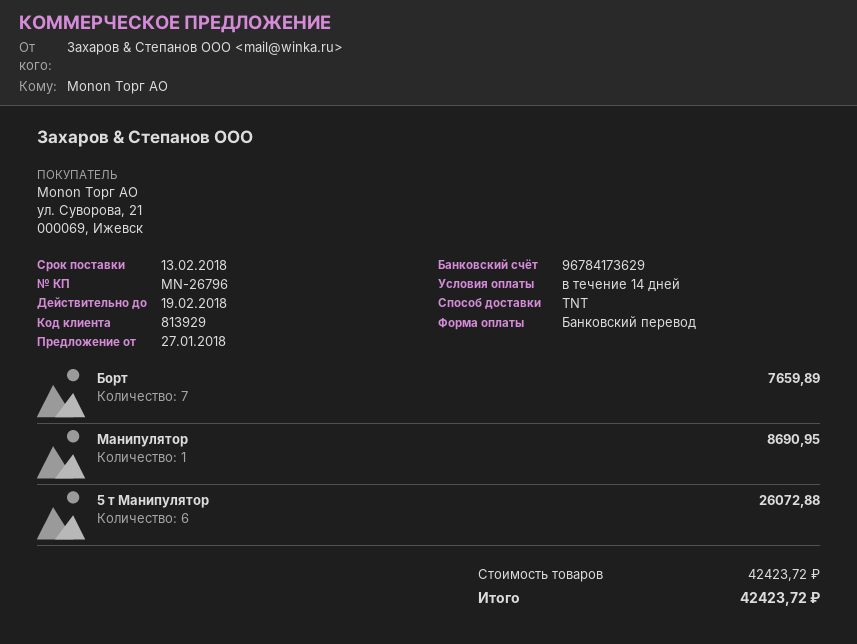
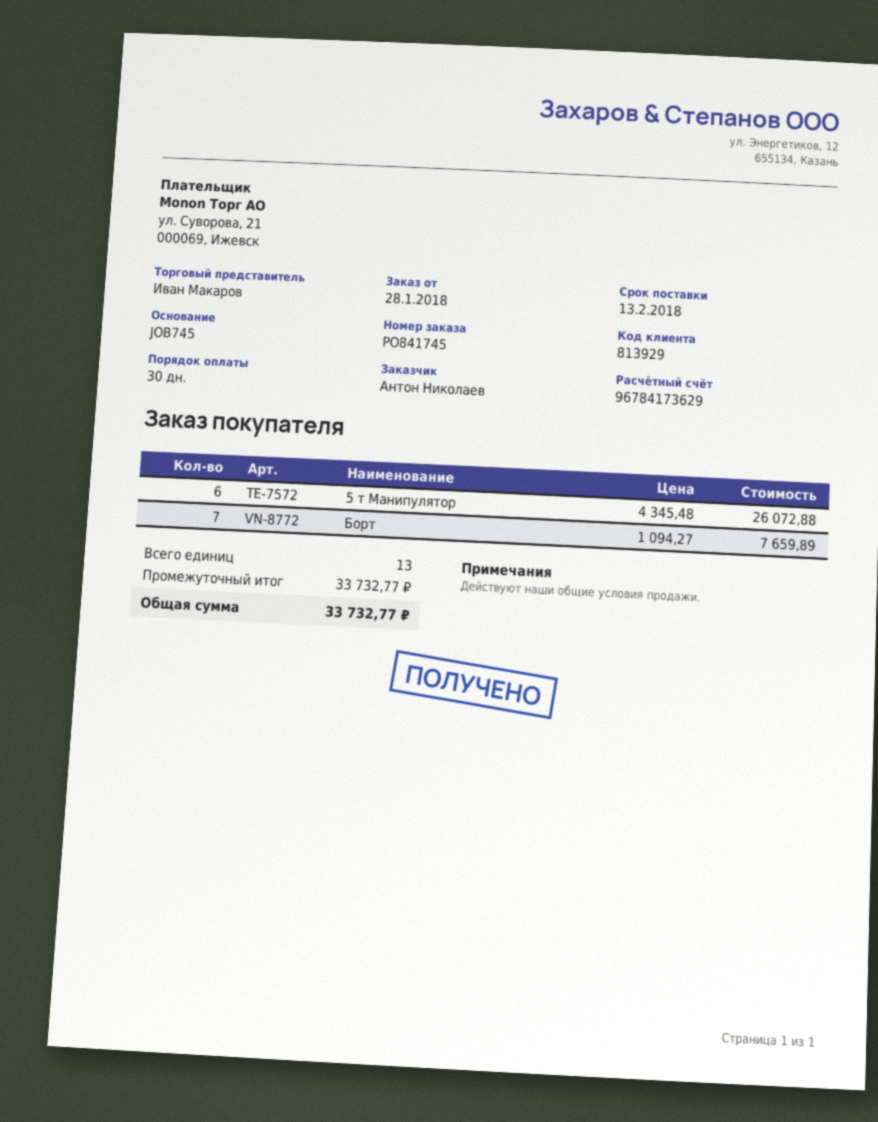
payment terms: 14 days -> 30 days
Манипулятор: 1 for 8690.95 -> none
subtotal: 42423.72 -> 33732.77
total: 42423.72 -> 33732.77

